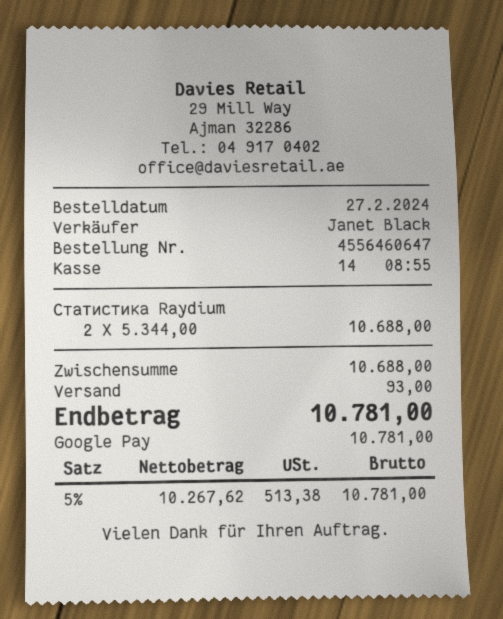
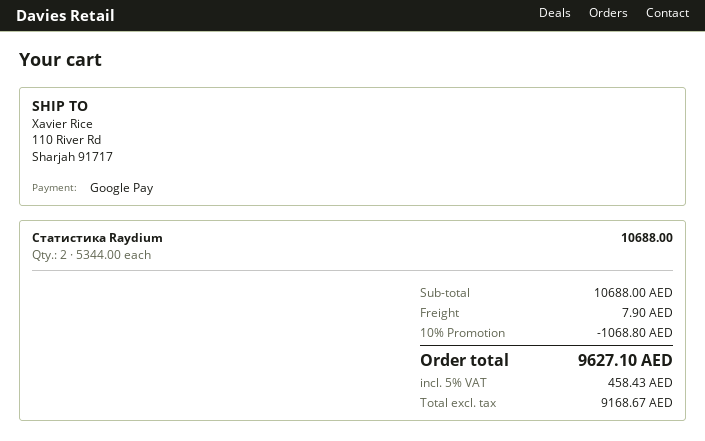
discount: none -> 10% = 1068.80
shipping: 93.00 -> 7.90
net: 10267.62 -> 9168.67
tax: 5% = 513.38 -> 5% = 458.43
total: 10781.00 -> 9627.10

